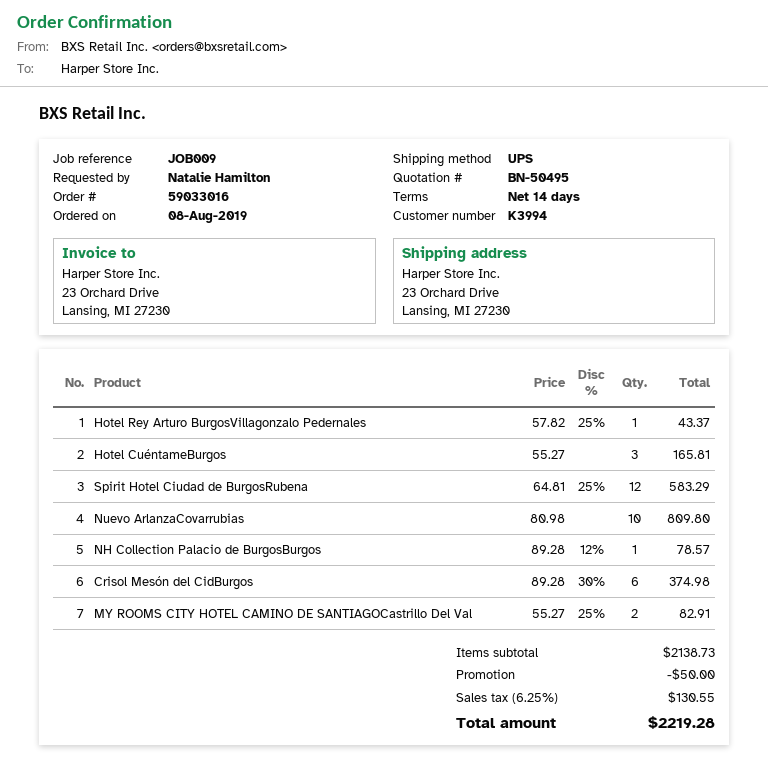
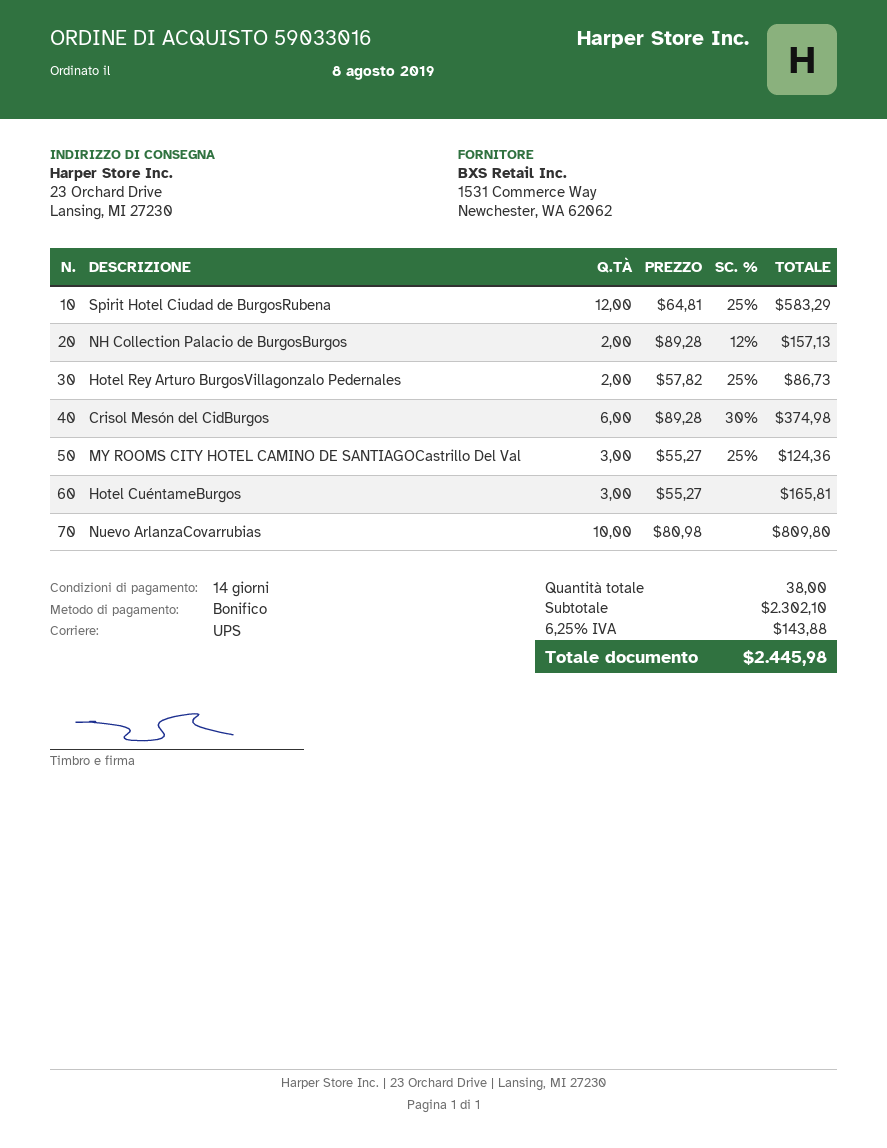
Hotel Rey Arturo BurgosVillagonzalo Pedernales: 1 x 57.82 - 25% = 43.37 -> 2 x 57.82 - 25% = 86.73
NH Collection Palacio de BurgosBurgos: 1 x 89.28 - 12% = 78.57 -> 2 x 89.28 - 12% = 157.13
MY ROOMS CITY HOTEL CAMINO DE SANTIAGOCastrillo Del Val: 2 x 55.27 - 25% = 82.91 -> 3 x 55.27 - 25% = 124.36
subtotal: 2138.73 -> 2302.10
discount: 50.00 -> none
tax: 6.25% = 130.55 -> 6.25% = 143.88
total: 2219.28 -> 2445.98

